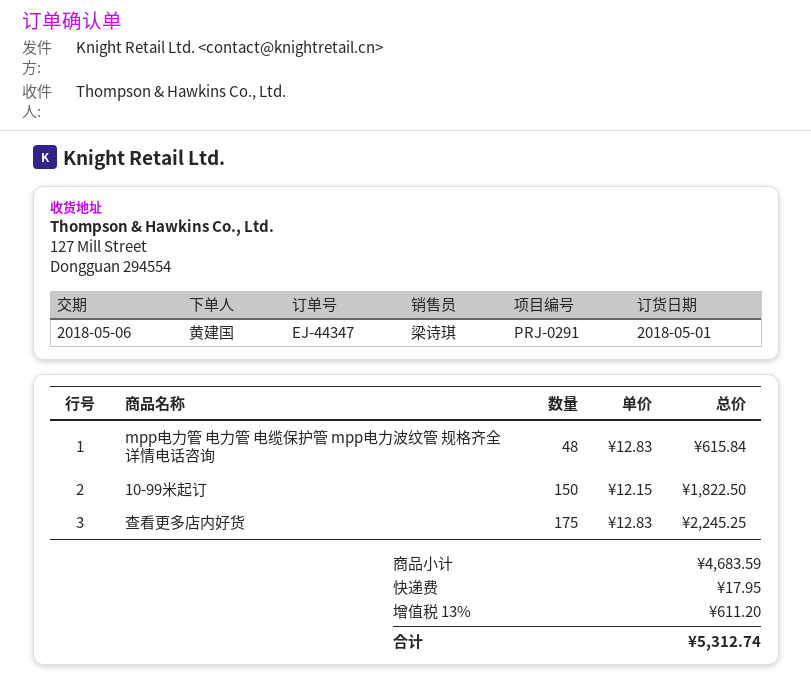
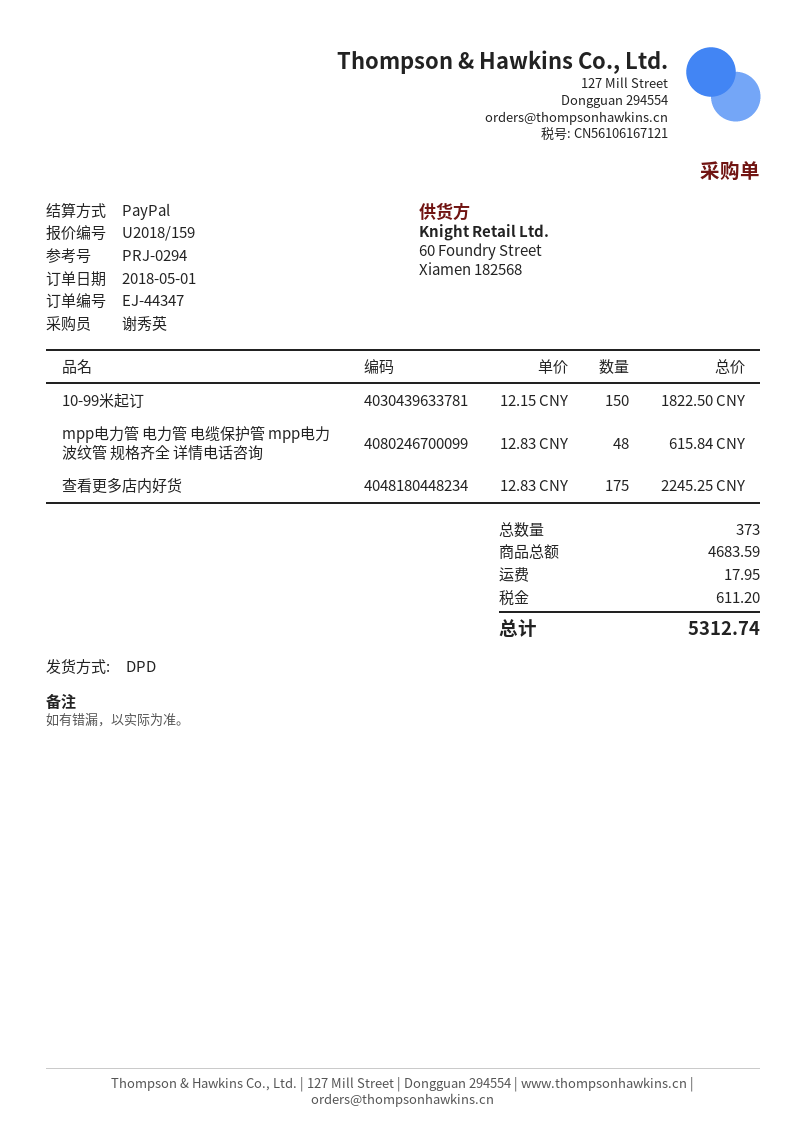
reference: PRJ-0291 -> PRJ-0294
ordered by: 黄建国 -> 谢秀英

